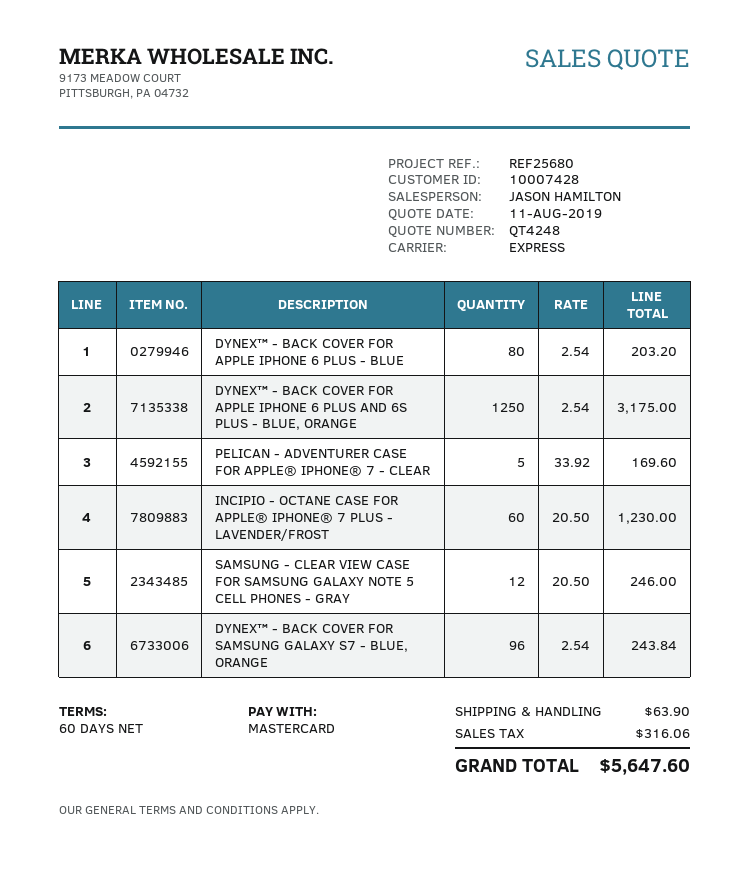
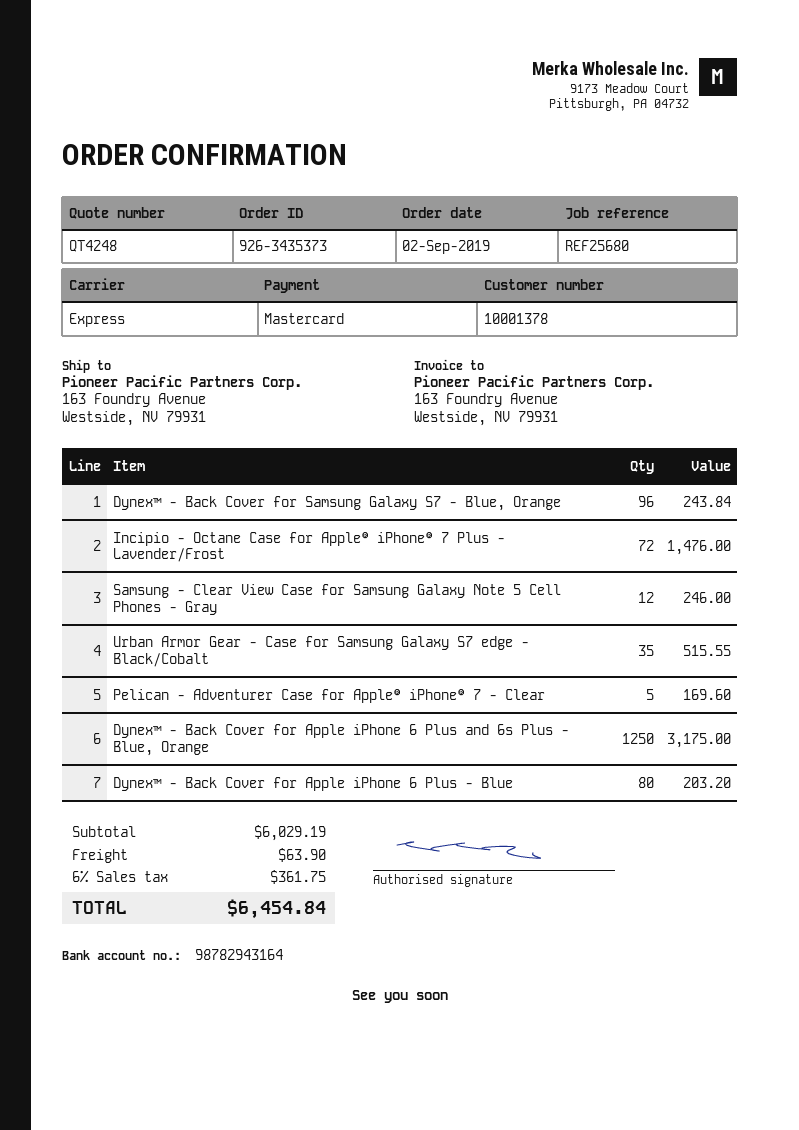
customer number: 10007428 -> 10001378
INCIPIO - OCTANE CASE FOR APPLE® IPHONE® 7 PLUS - LAVENDER/FROST: 60 for 1230.00 -> 72 for 1476.00
Urban Armor Gear - Case for Samsung Galaxy S7 edge - Black/Cobalt: none -> 35 for 515.55
tax: 316.06 -> 361.75
total: 5647.60 -> 6454.84

